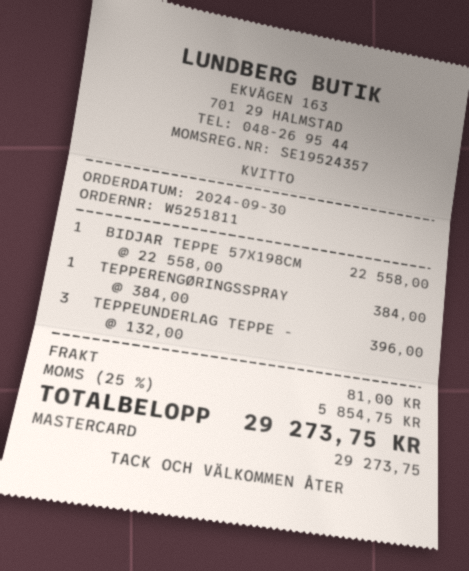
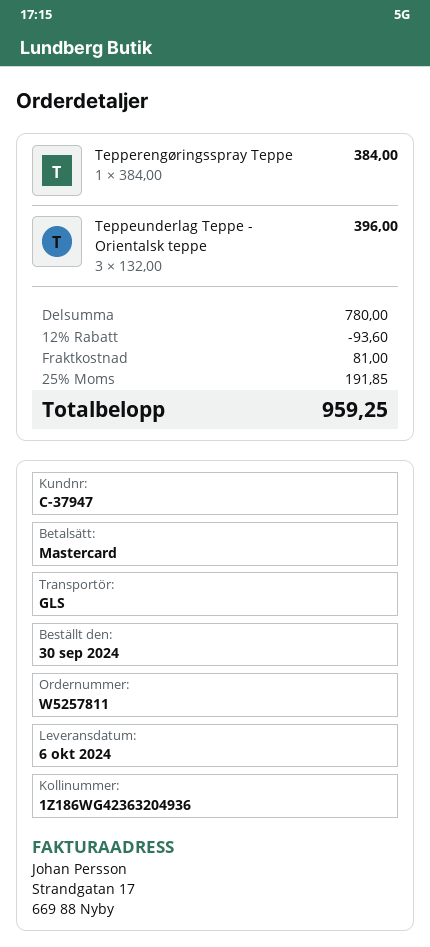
order number: W5251811 -> W5257811
BIDJAR TEPPE 57X198CM: 1 x 22558.00 = 22558.00 -> none
discount: none -> 12% = 93.60
tax: 25% = 5854.75 -> 25% = 191.85
total: 29273.75 -> 959.25

